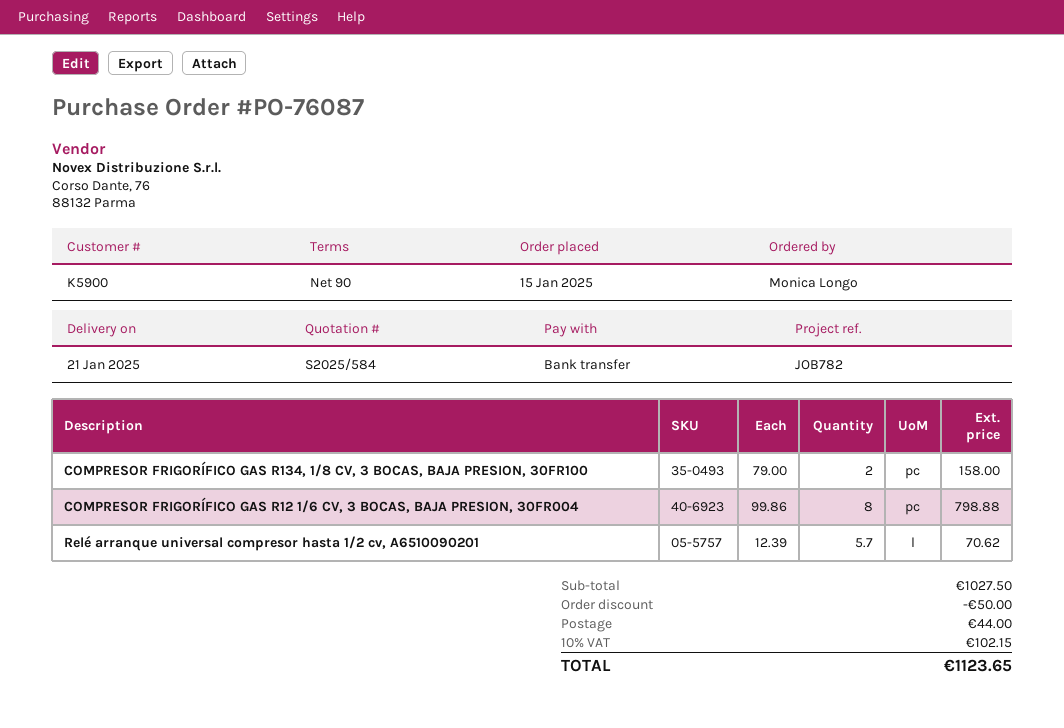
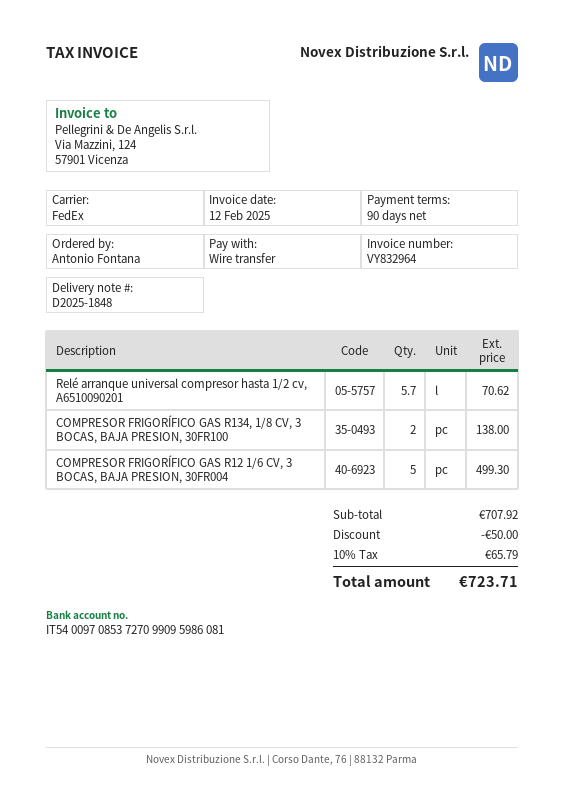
ordered by: Monica Longo -> Antonio Fontana
COMPRESOR FRIGORÍFICO GAS R134, 1/8 CV, 3 BOCAS, BAJA PRESION, 30FR100: 2 for 158.00 -> 2 for 138.00
COMPRESOR FRIGORÍFICO GAS R12 1/6 CV, 3 BOCAS, BAJA PRESION, 30FR004: 8 for 798.88 -> 5 for 499.30
subtotal: 1027.50 -> 707.92
shipping: 44.00 -> none
tax: 10% = 102.15 -> 10% = 65.79
total: 1123.65 -> 723.71

